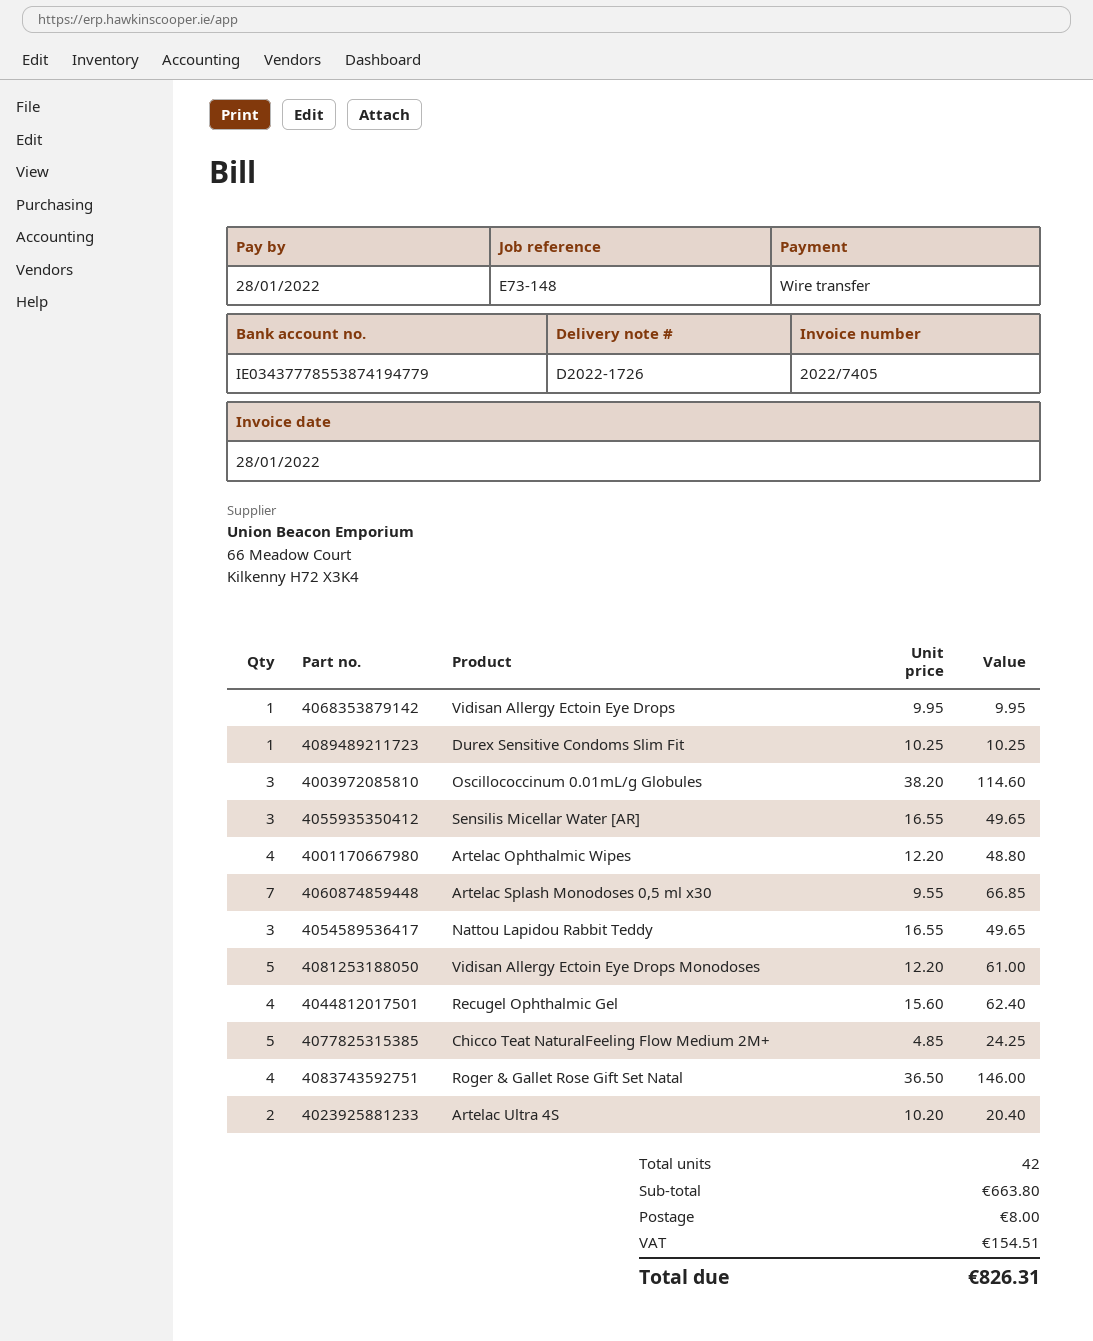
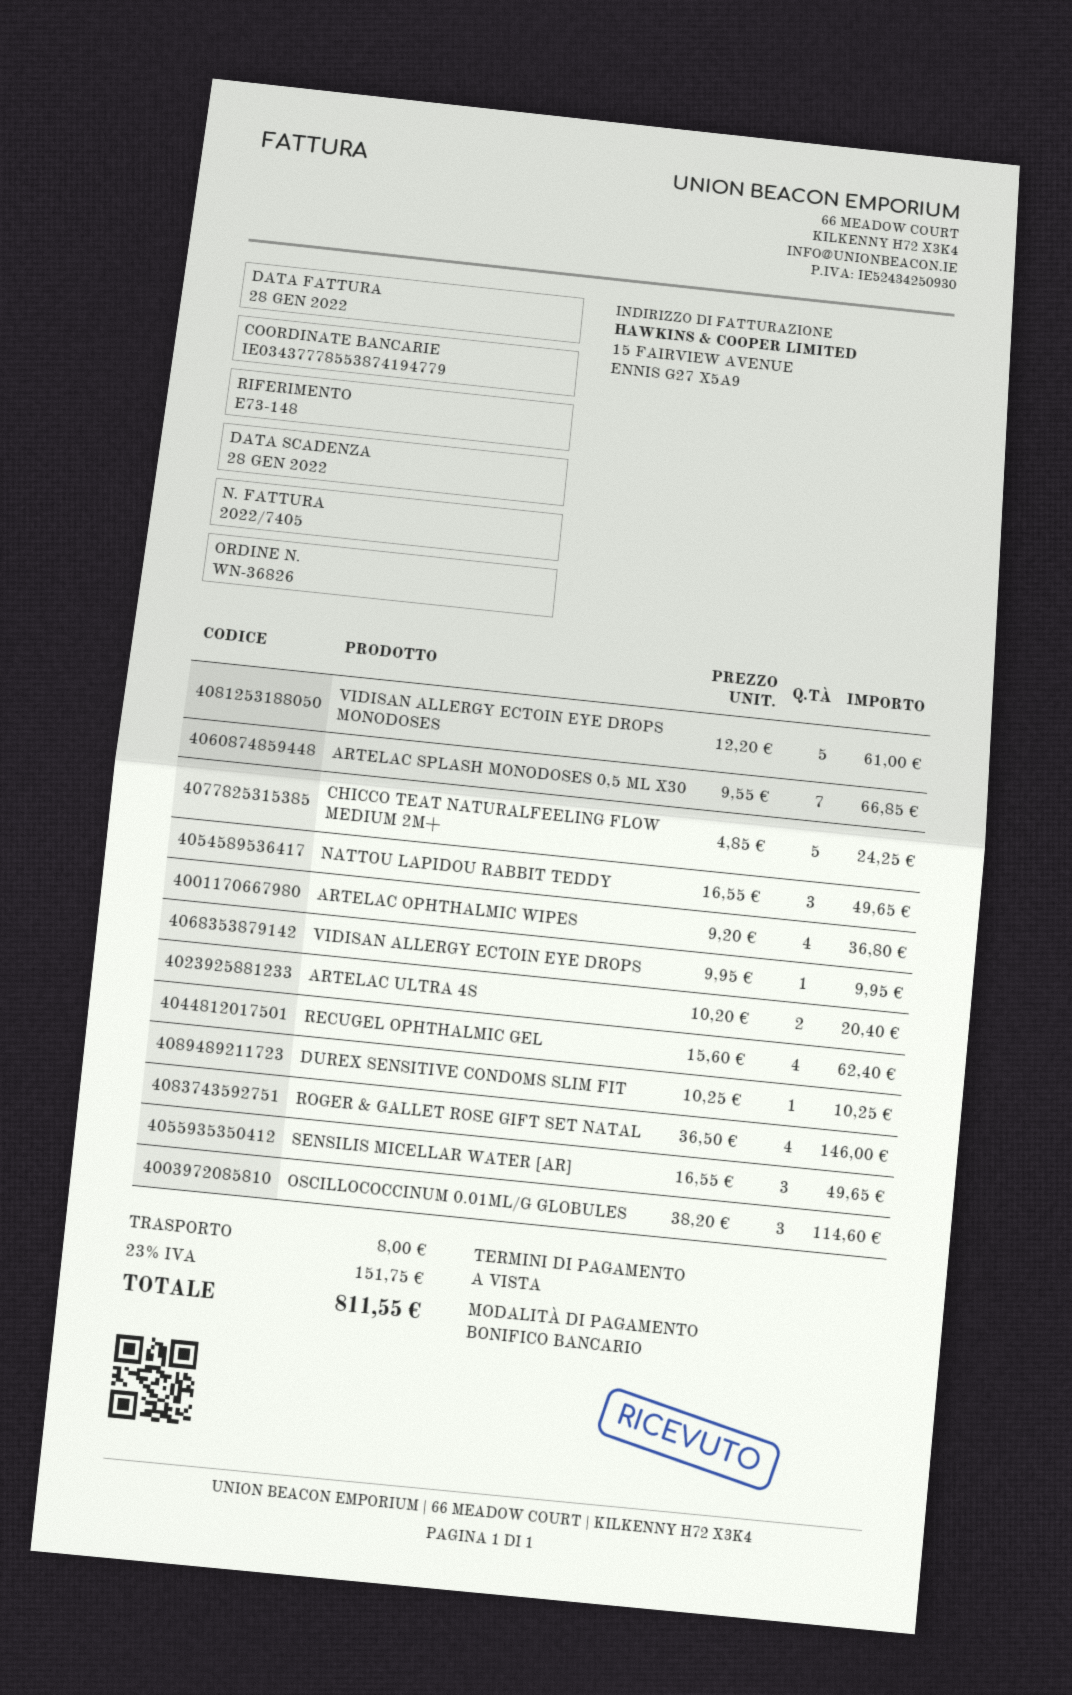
Artelac Ophthalmic Wipes: 4 x 12.20 = 48.80 -> 4 x 9.20 = 36.80
tax: 154.51 -> 151.75
total: 826.31 -> 811.55

